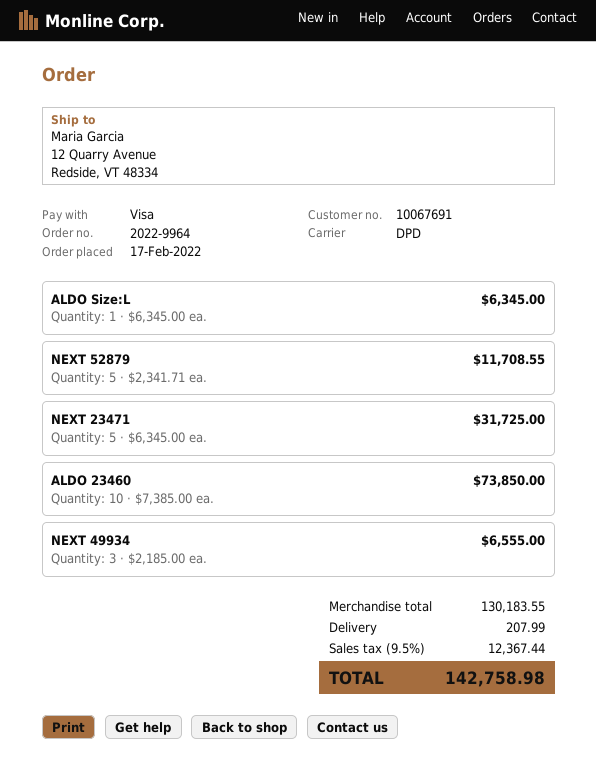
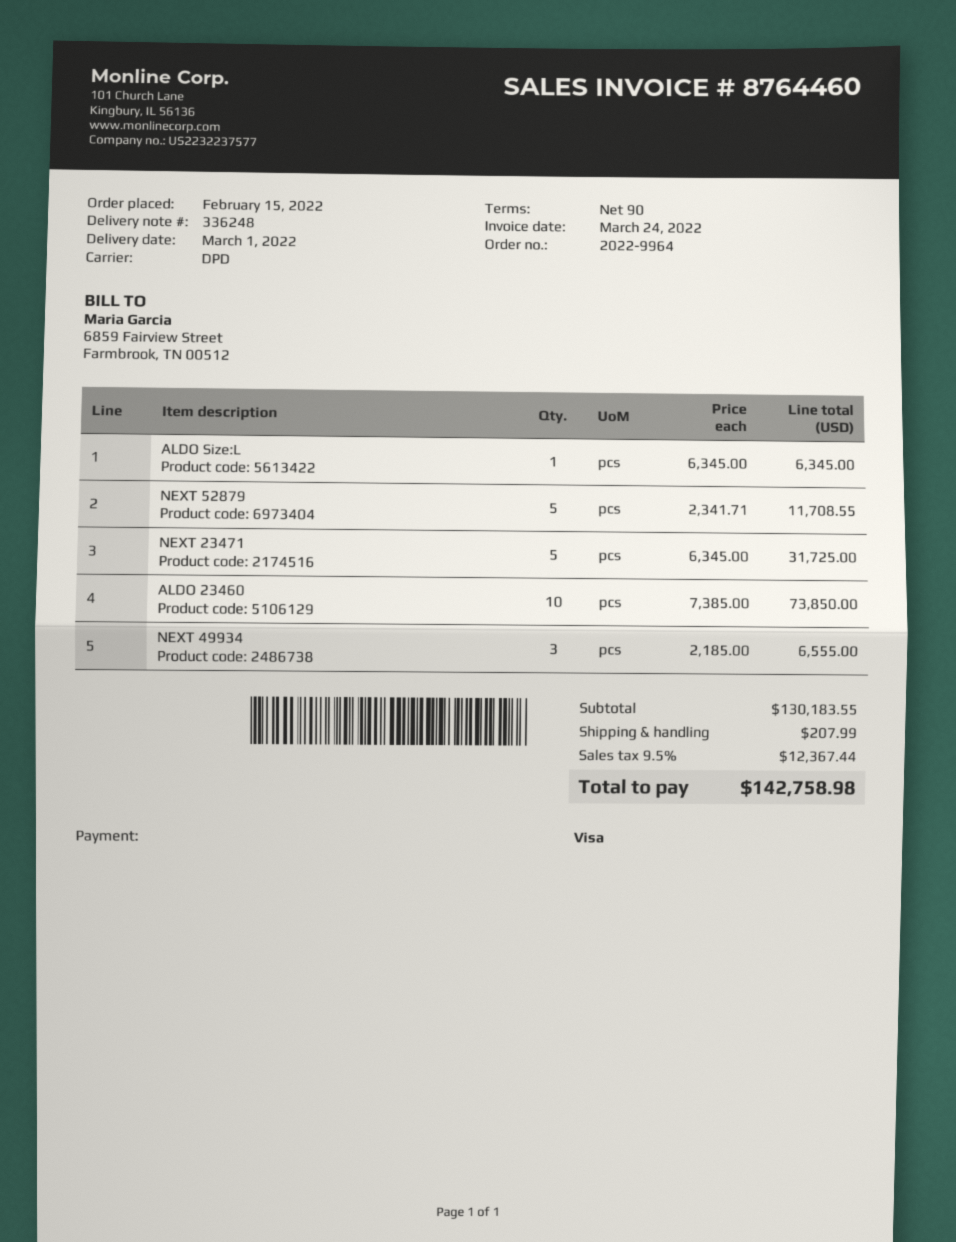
order date: 2022-02-17 -> 2022-02-15

